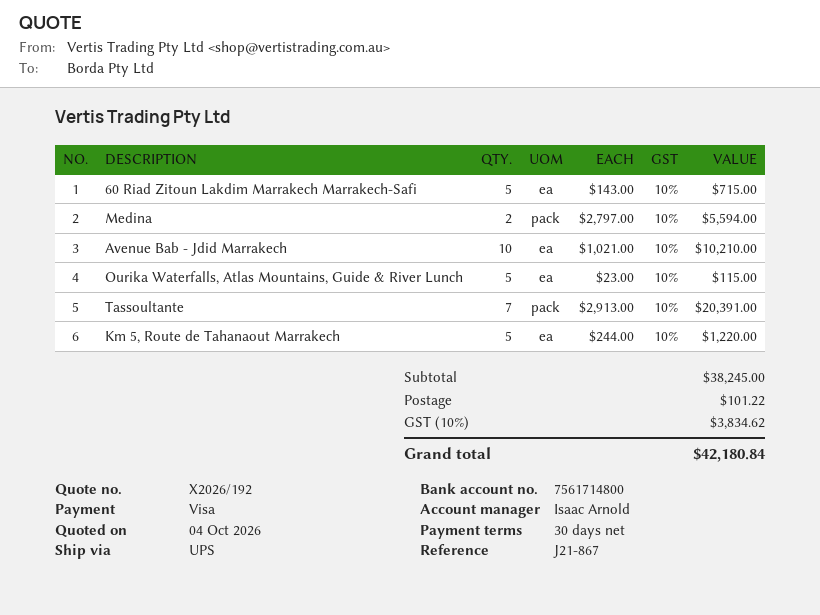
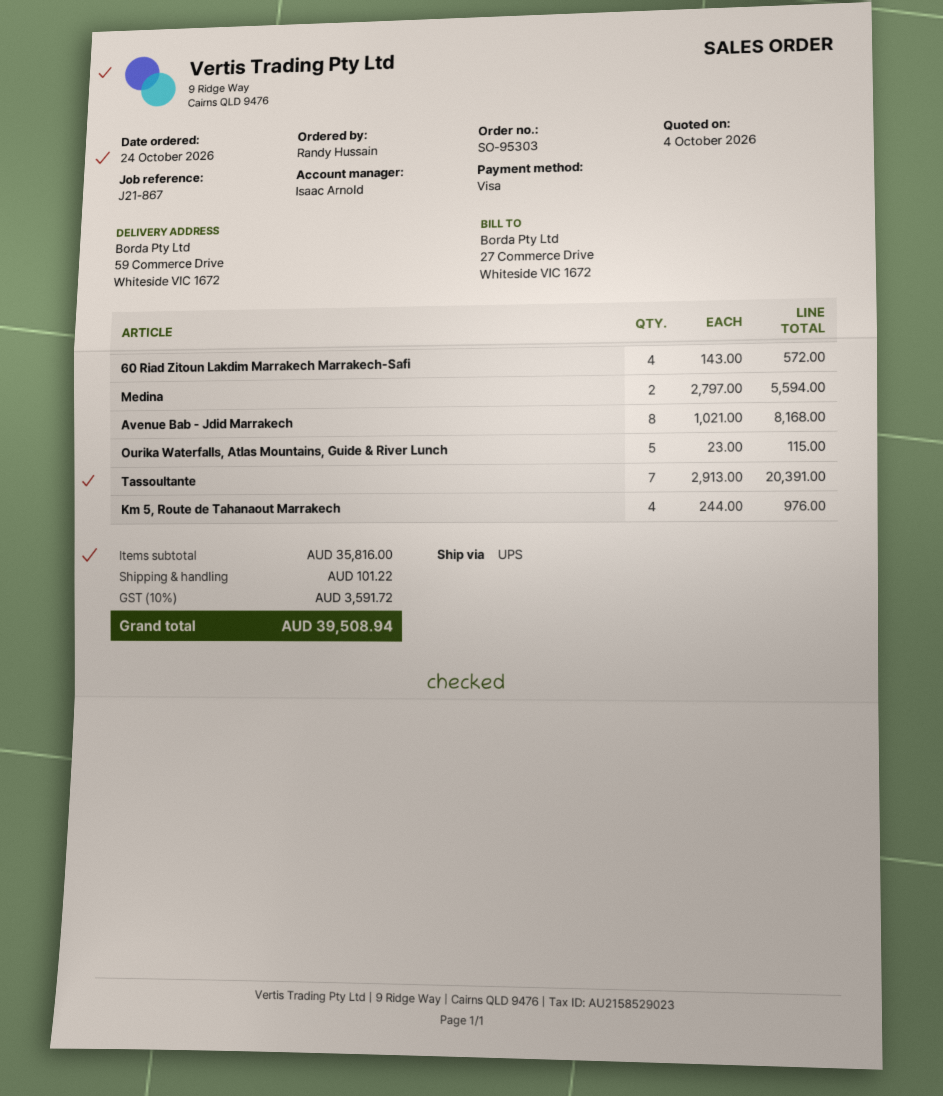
60 Riad Zitoun Lakdim Marrakech Marrakech-Safi: 5 x 143.00 = 715.00 -> 4 x 143.00 = 572.00
Avenue Bab - Jdid Marrakech: 10 x 1021.00 = 10210.00 -> 8 x 1021.00 = 8168.00
Km 5, Route de Tahanaout Marrakech: 5 x 244.00 = 1220.00 -> 4 x 244.00 = 976.00
subtotal: 38245.00 -> 35816.00
tax: 10% = 3834.62 -> 10% = 3591.72
total: 42180.84 -> 39508.94

